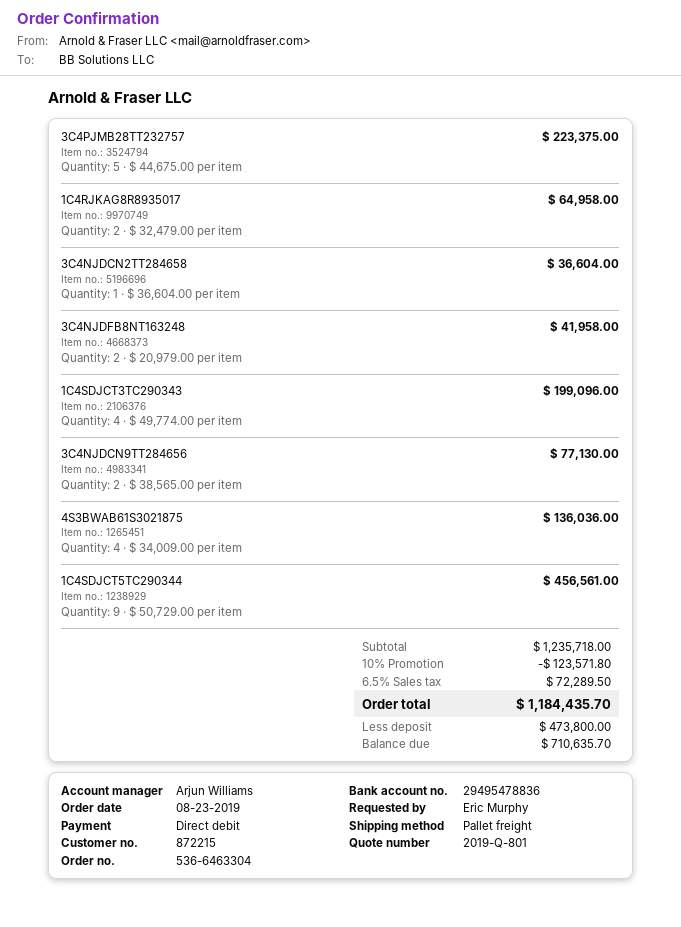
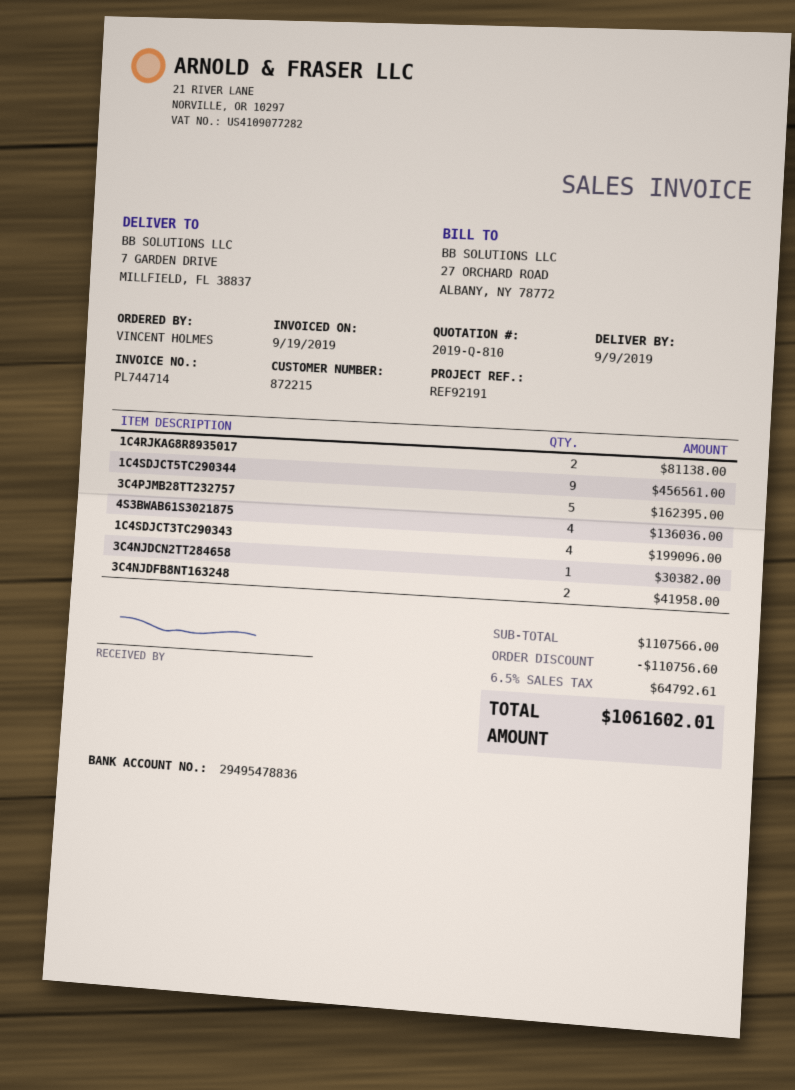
quote number: 2019-Q-801 -> 2019-Q-810
ordered by: Eric Murphy -> VINCENT HOLMES
3C4PJMB28TT232757: 5 for 223375.00 -> 5 for 162395.00
1C4RJKAG8R8935017: 2 for 64958.00 -> 2 for 81138.00
3C4NJDCN2TT284658: 1 for 36604.00 -> 1 for 30382.00
3C4NJDCN9TT284656: 2 for 77130.00 -> none
subtotal: 1235718.00 -> 1107566.00
discount: 123571.80 -> 110756.60
tax: 6.5% = 72289.50 -> 6.5% = 64792.61
total: 1184435.70 -> 1061602.01

